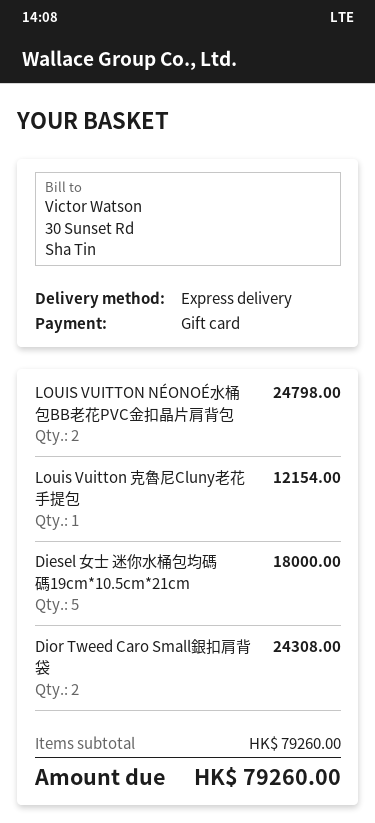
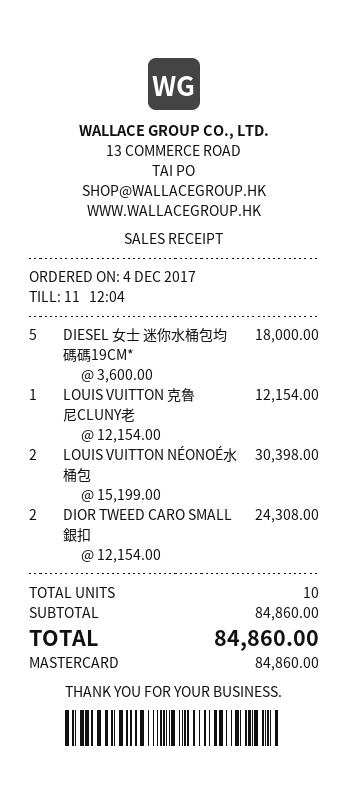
payment method: gift card -> Mastercard
LOUIS VUITTON NÉONOÉ水桶包BB老花PVC金扣晶片肩背包: 2 for 24798.00 -> 2 for 30398.00
subtotal: 79260.00 -> 84860.00
total: 79260.00 -> 84860.00

